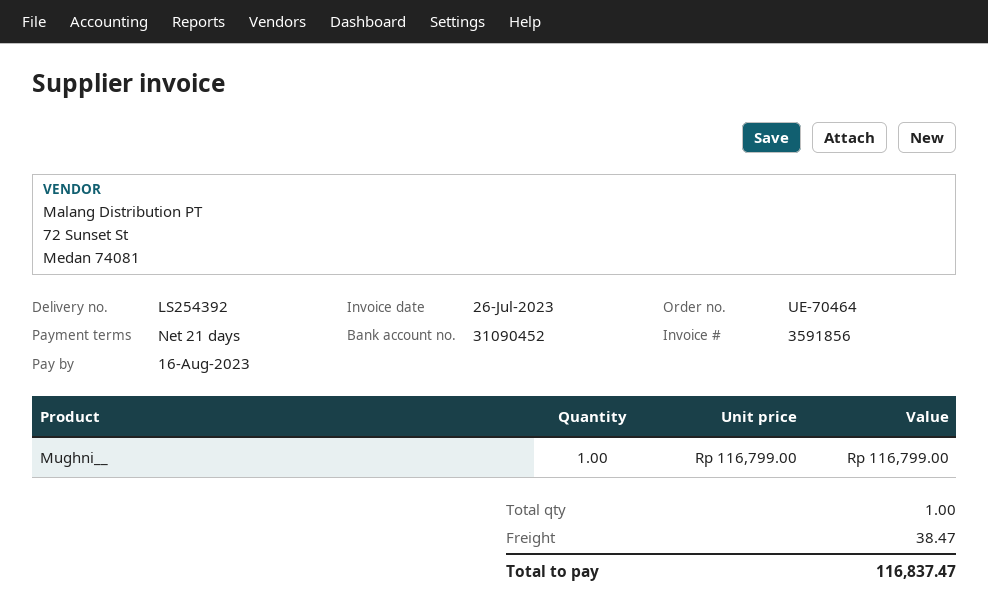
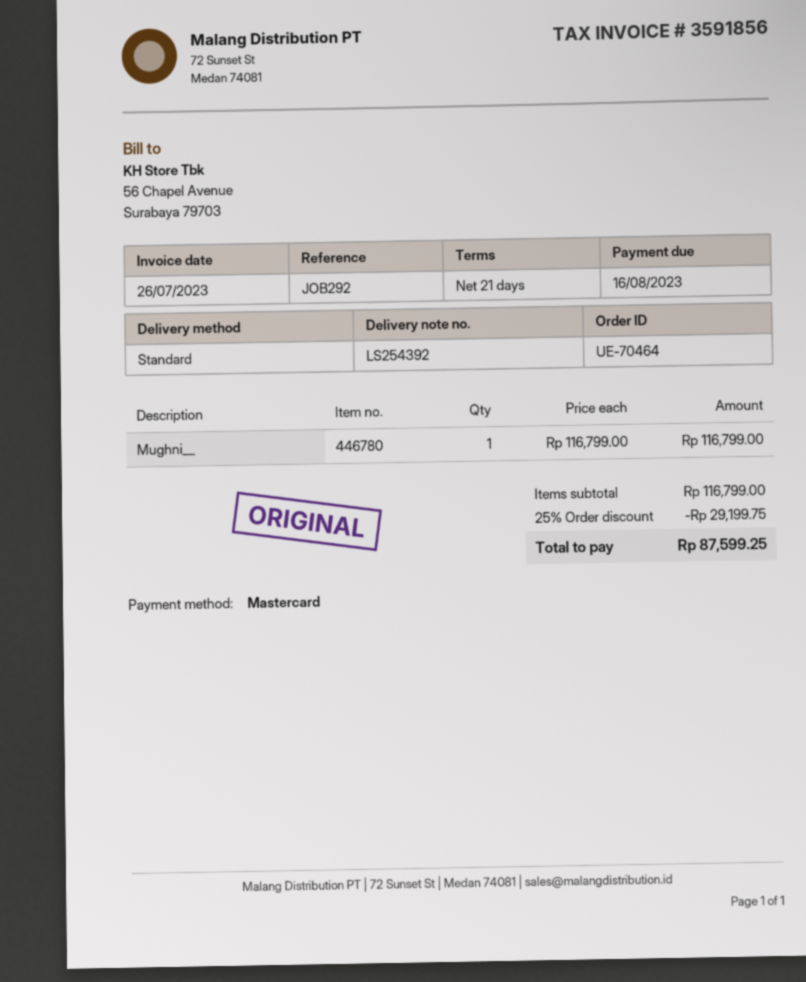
discount: none -> 25% = 29199.75
shipping: 38.47 -> none
total: 116837.47 -> 87599.25

